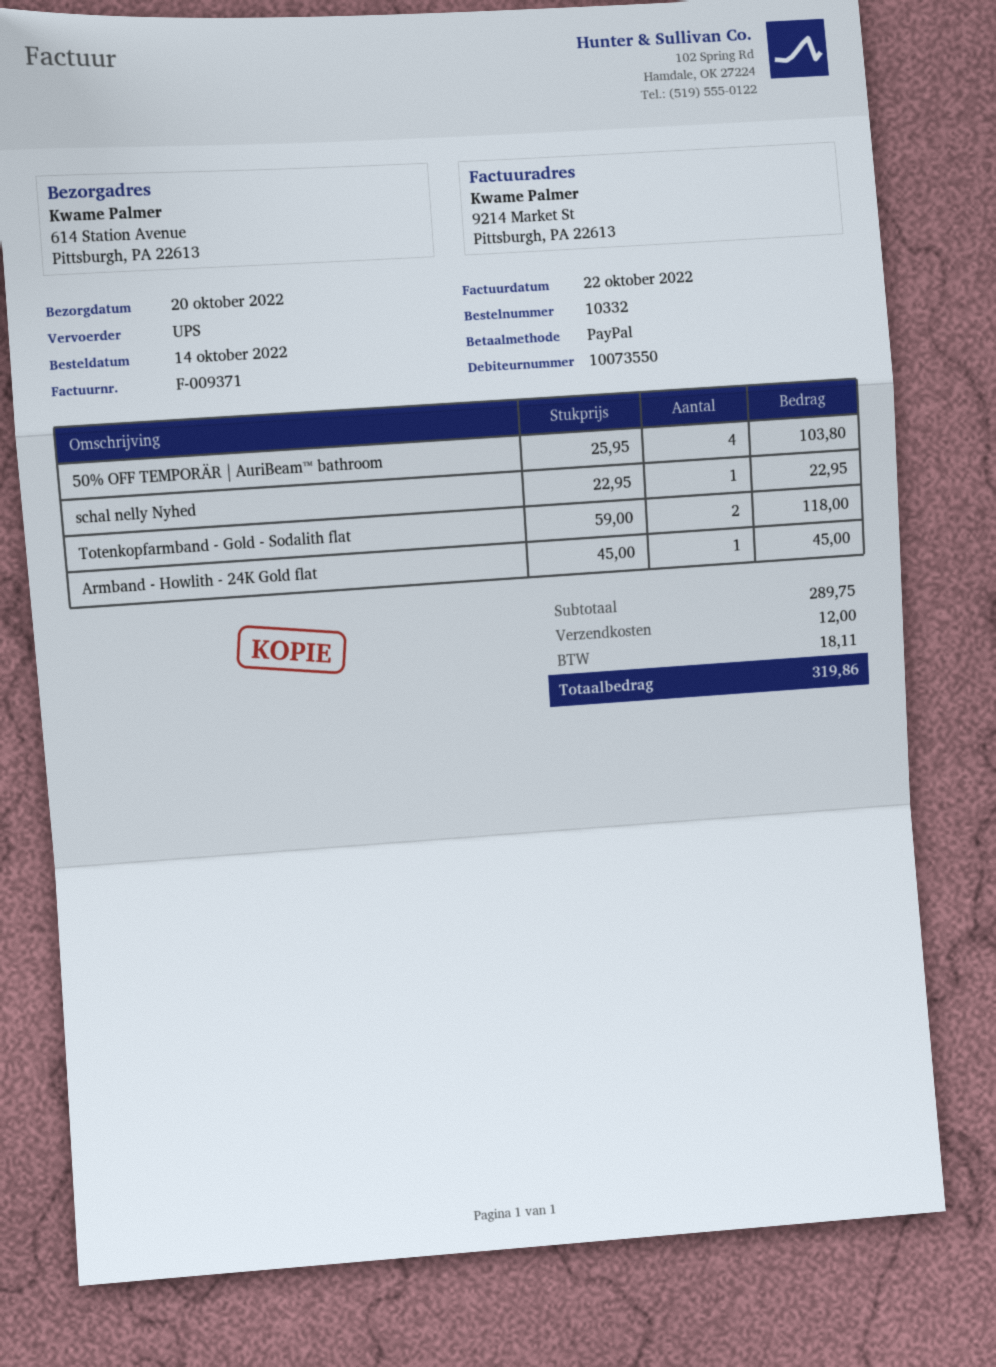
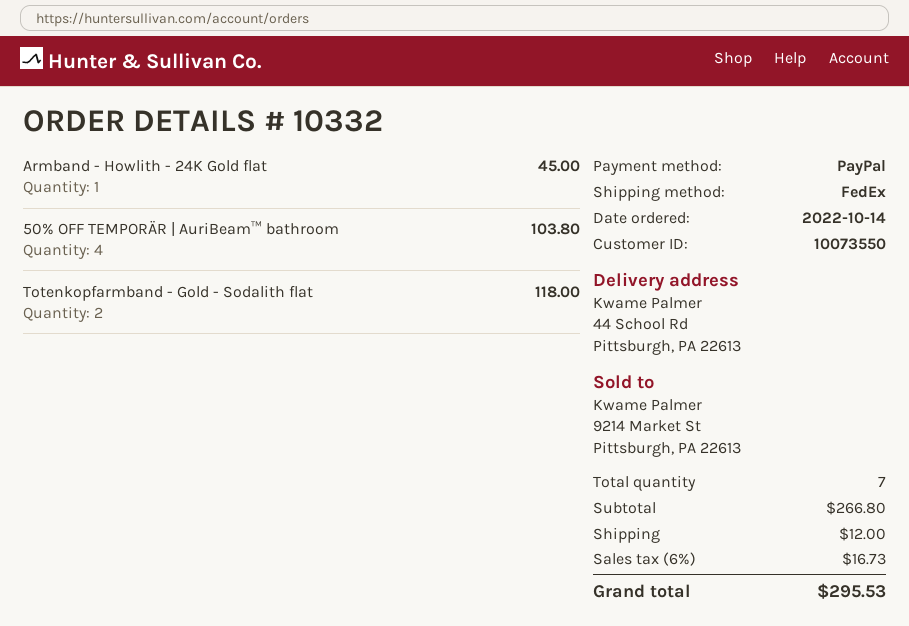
shipping method: UPS -> FedEx
ship to: 614 Station Avenue, Pittsburgh, PA 22613 -> 44 School Rd, Pittsburgh, PA 22613
schal nelly Nyhed: 1 for 22.95 -> none
subtotal: 289.75 -> 266.80
tax: 18.11 -> 16.73
total: 319.86 -> 295.53

